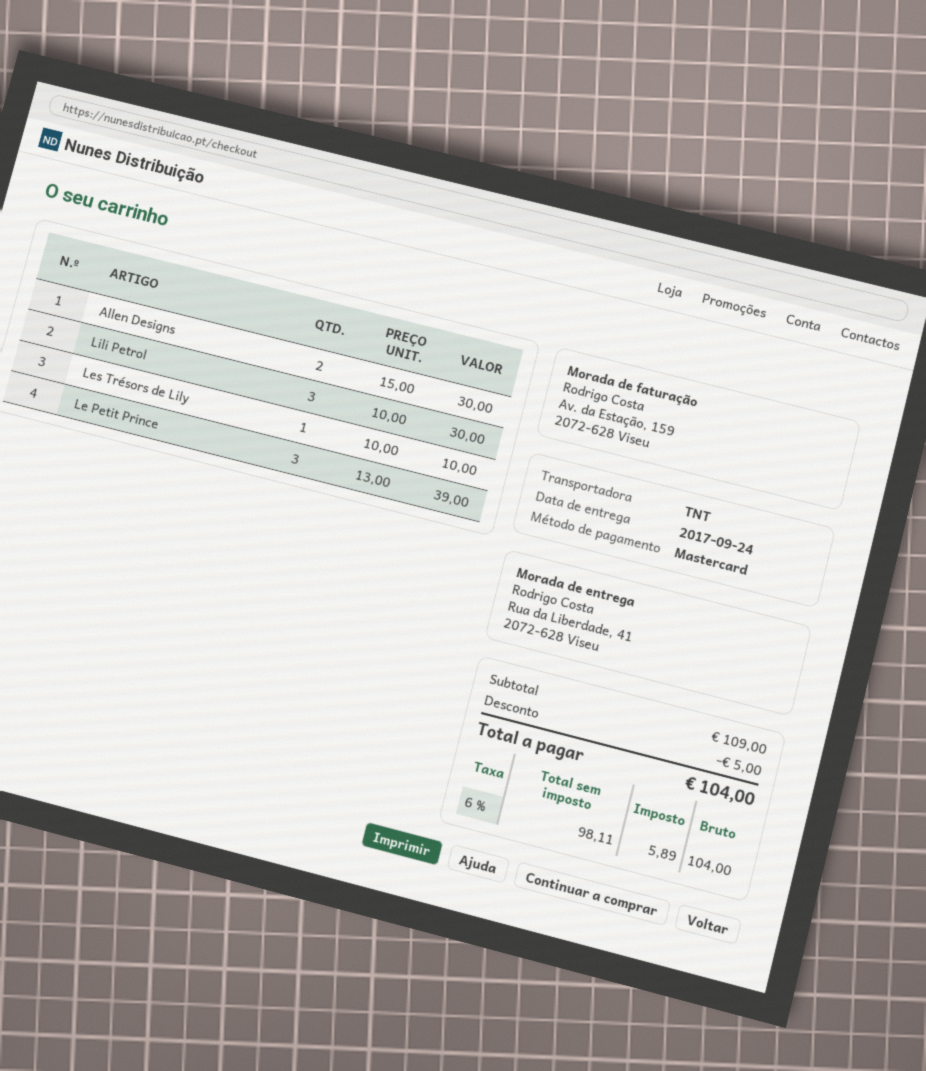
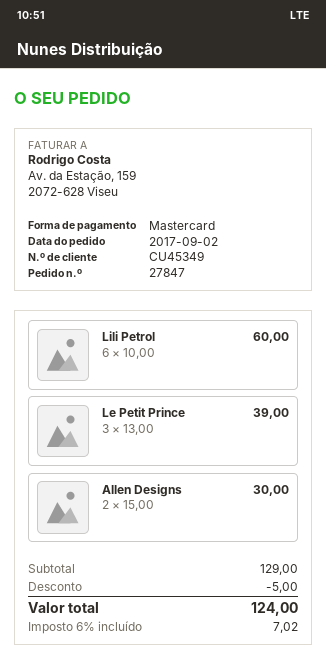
Lili Petrol: 3 x 10.00 = 30.00 -> 6 x 10.00 = 60.00
Les Trésors de Lily: 1 x 10.00 = 10.00 -> none
subtotal: 109.00 -> 129.00
tax: 6% = 5.89 -> 6% = 7.02
total: 104.00 -> 124.00

